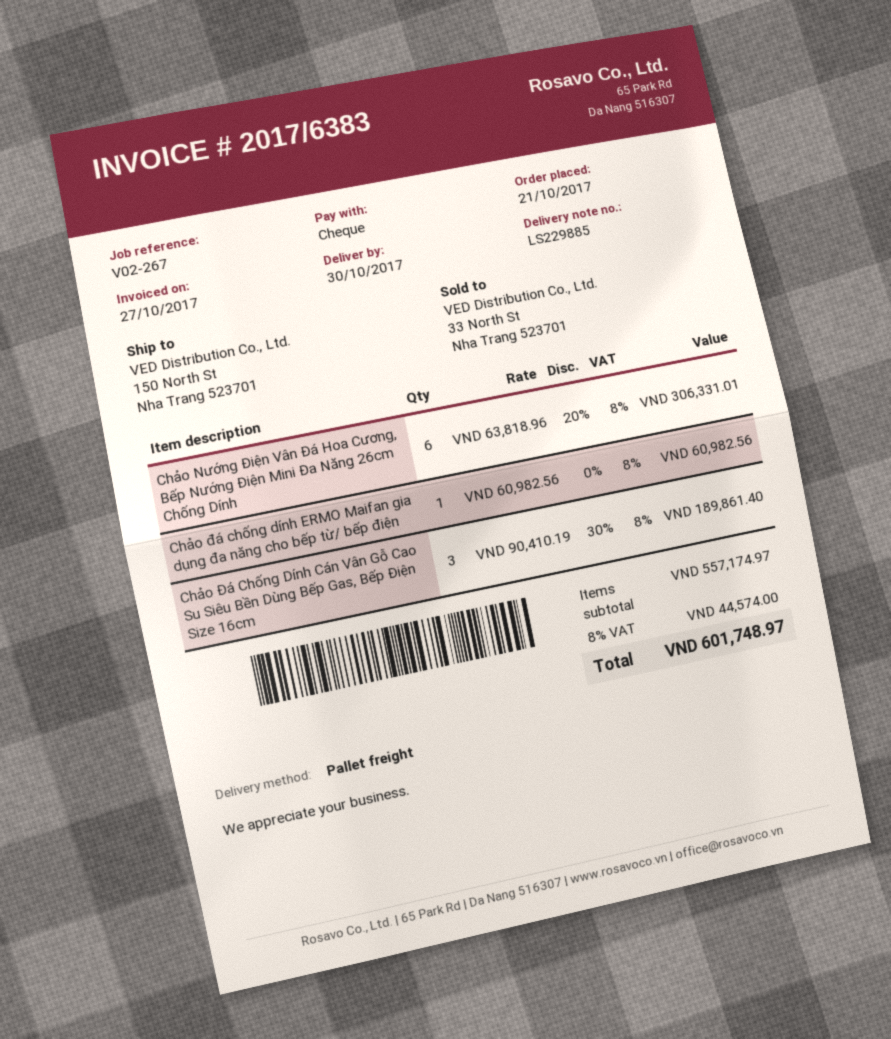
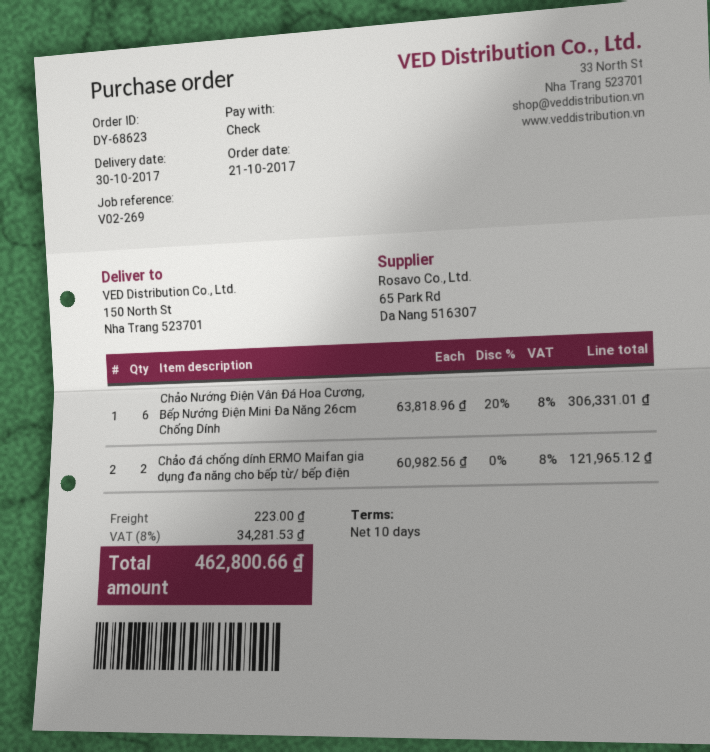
reference: V02-267 -> V02-269
Chảo đá chống dính ERMO Maifan gia dụng đa năng cho bếp từ/ bếp điện: 1 x 60982.56 = 60982.56 -> 2 x 60982.56 = 121965.12
Chảo Đá Chống Dính Cán Vân Gỗ Cao Su Siêu Bền Dùng Bếp Gas, Bếp Điện Size 16cm: 3 x 90410.19 - 30% = 189861.40 -> none
shipping: none -> 223.00
tax: 8% = 44574.00 -> 8% = 34281.53
total: 601748.97 -> 462800.66

